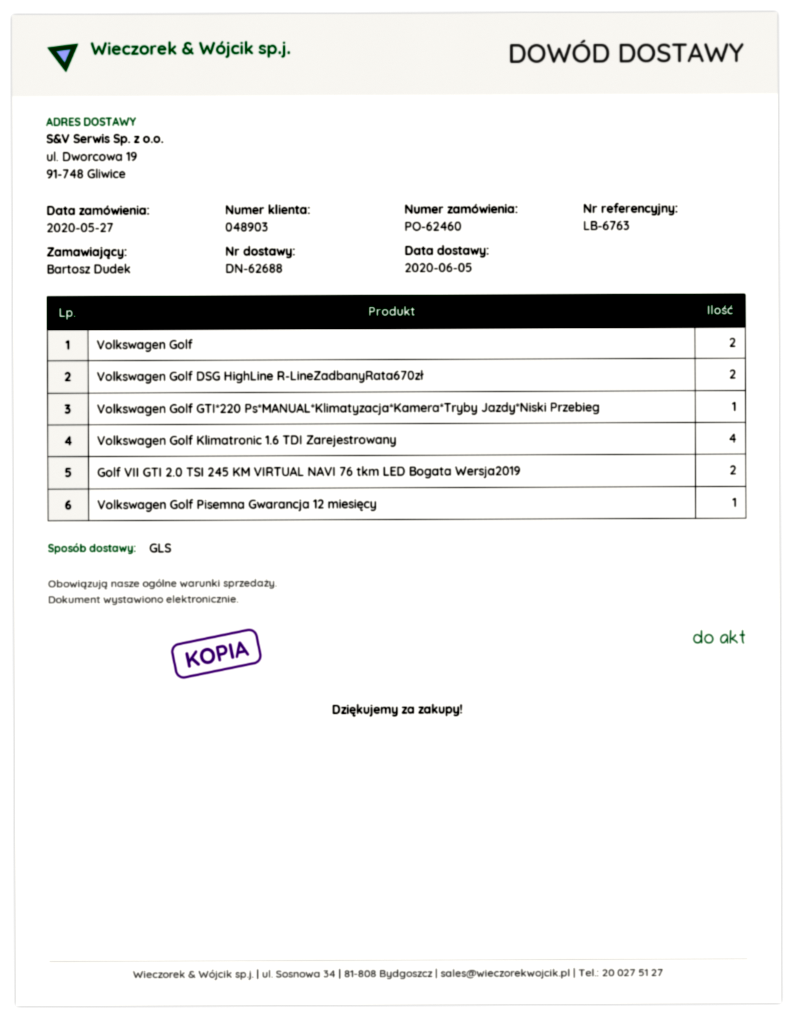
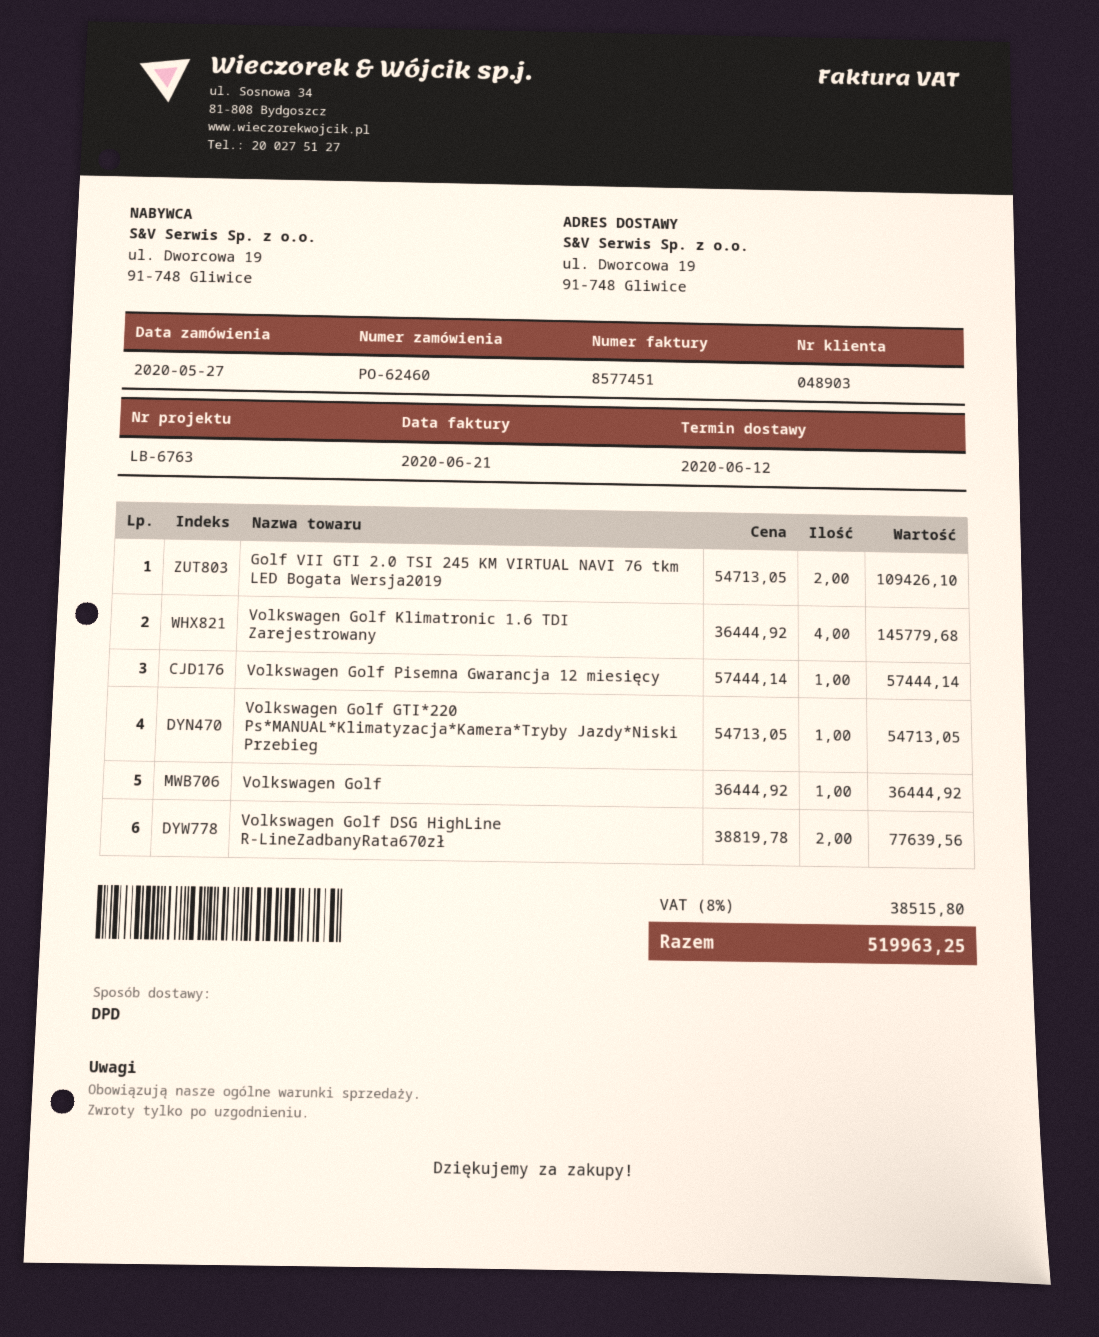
delivery date: 2020-06-05 -> 2020-06-12
shipping method: GLS -> DPD
Volkswagen Golf: 2 -> 1

